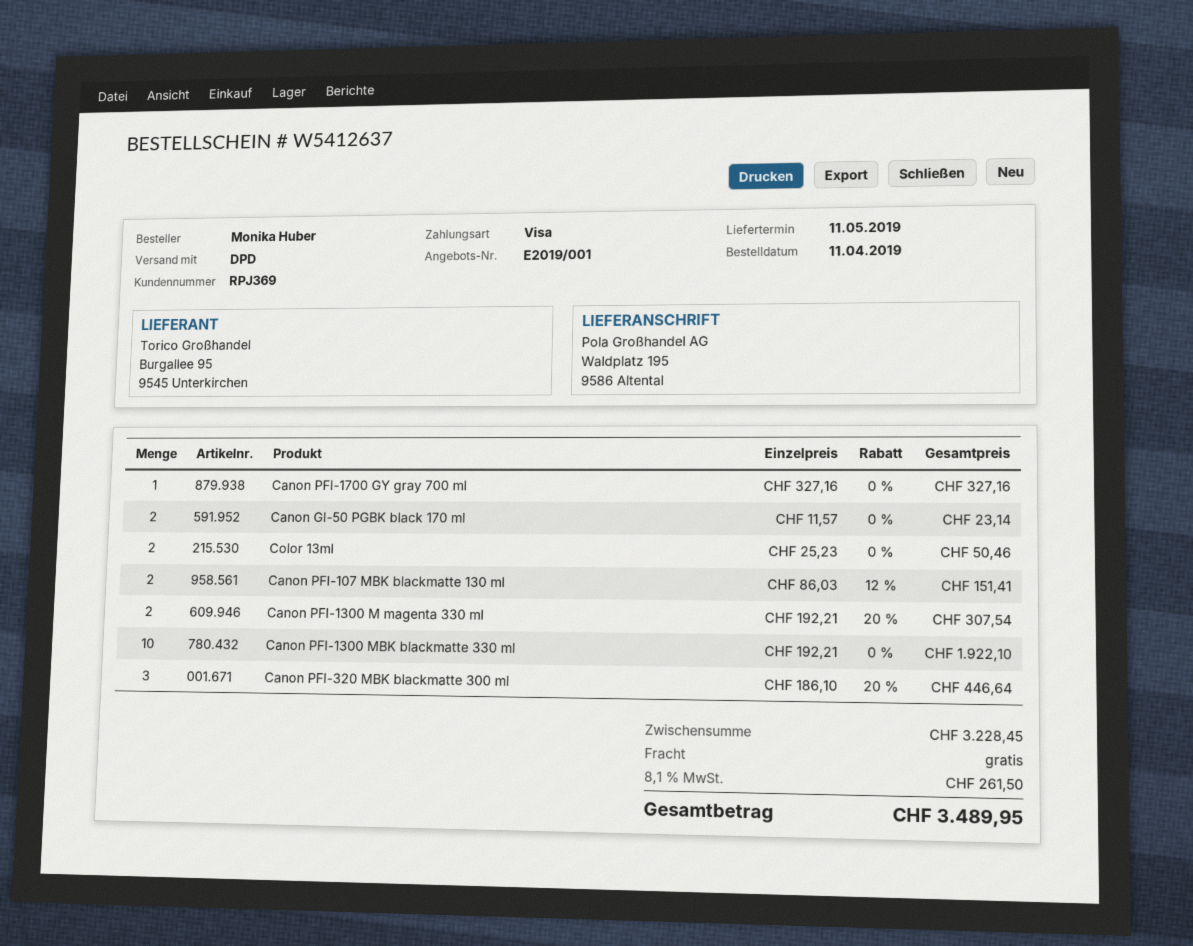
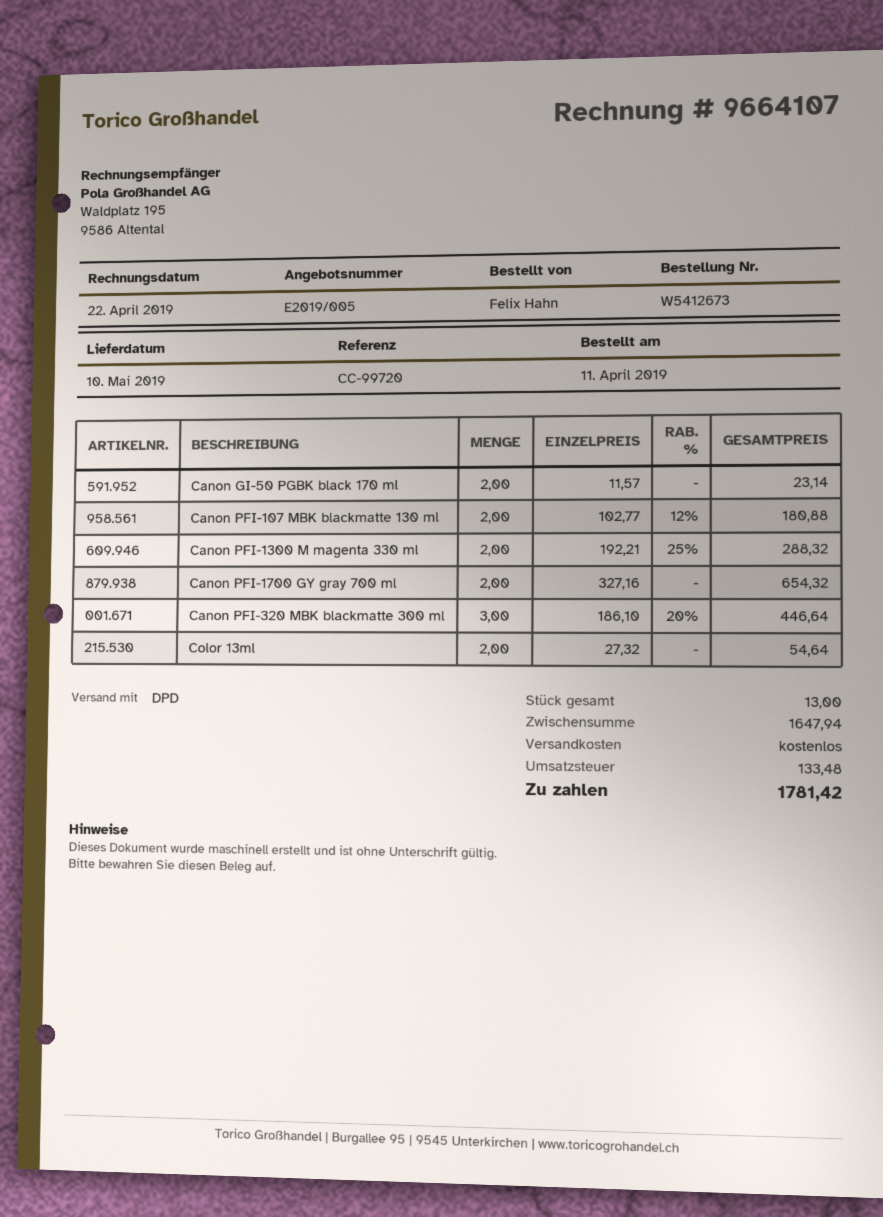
quote number: E2019/001 -> E2019/005
order number: W5412637 -> W5412673
delivery date: 2019-05-11 -> 2019-05-10
ordered by: Monika Huber -> Felix Hahn
Canon PFI-1700 GY gray 700 ml: 1 x 327.16 = 327.16 -> 2 x 327.16 = 654.32
Color 13ml: 2 x 25.23 = 50.46 -> 2 x 27.32 = 54.64
Canon PFI-107 MBK blackmatte 130 ml: 2 x 86.03 - 12% = 151.41 -> 2 x 102.77 - 12% = 180.88
Canon PFI-1300 M magenta 330 ml: 2 x 192.21 - 20% = 307.54 -> 2 x 192.21 - 25% = 288.32
Canon PFI-1300 MBK blackmatte 330 ml: 10 x 192.21 = 1922.10 -> none
subtotal: 3228.45 -> 1647.94
tax: 261.50 -> 133.48
total: 3489.95 -> 1781.42

